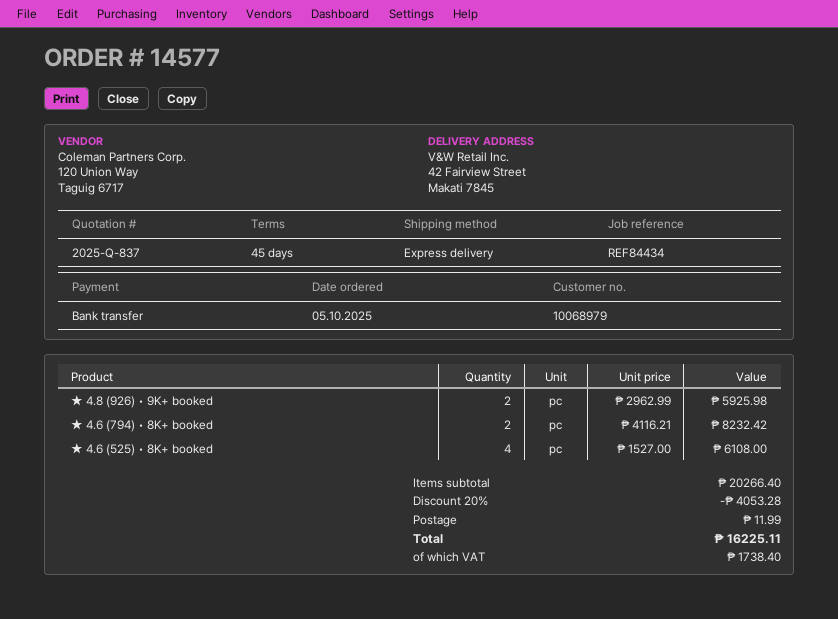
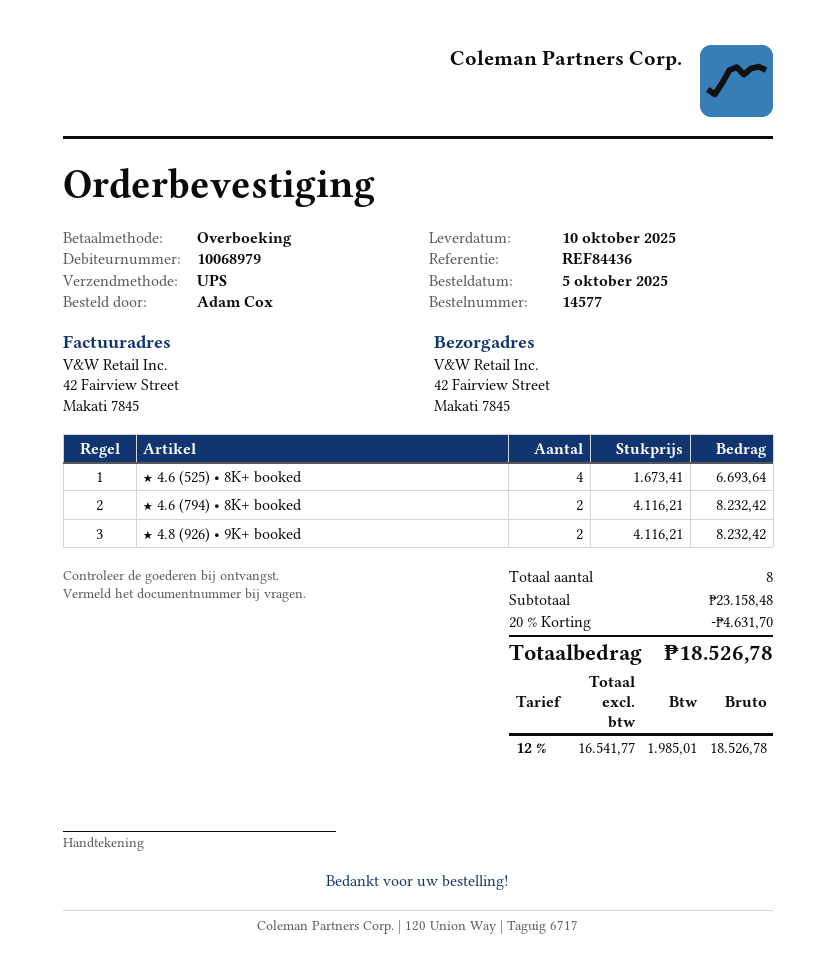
reference: REF84434 -> REF84436
shipping method: express -> UPS
★ 4.8 (926) • 9K+ booked: 2 x 2962.99 = 5925.98 -> 2 x 4116.21 = 8232.42
★ 4.6 (525) • 8K+ booked: 4 x 1527.00 = 6108.00 -> 4 x 1673.41 = 6693.64
subtotal: 20266.40 -> 23158.48
discount: 20% = 4053.28 -> 20% = 4631.70
shipping: 11.99 -> none
tax: 1738.40 -> 1985.01
total: 16225.11 -> 18526.78

